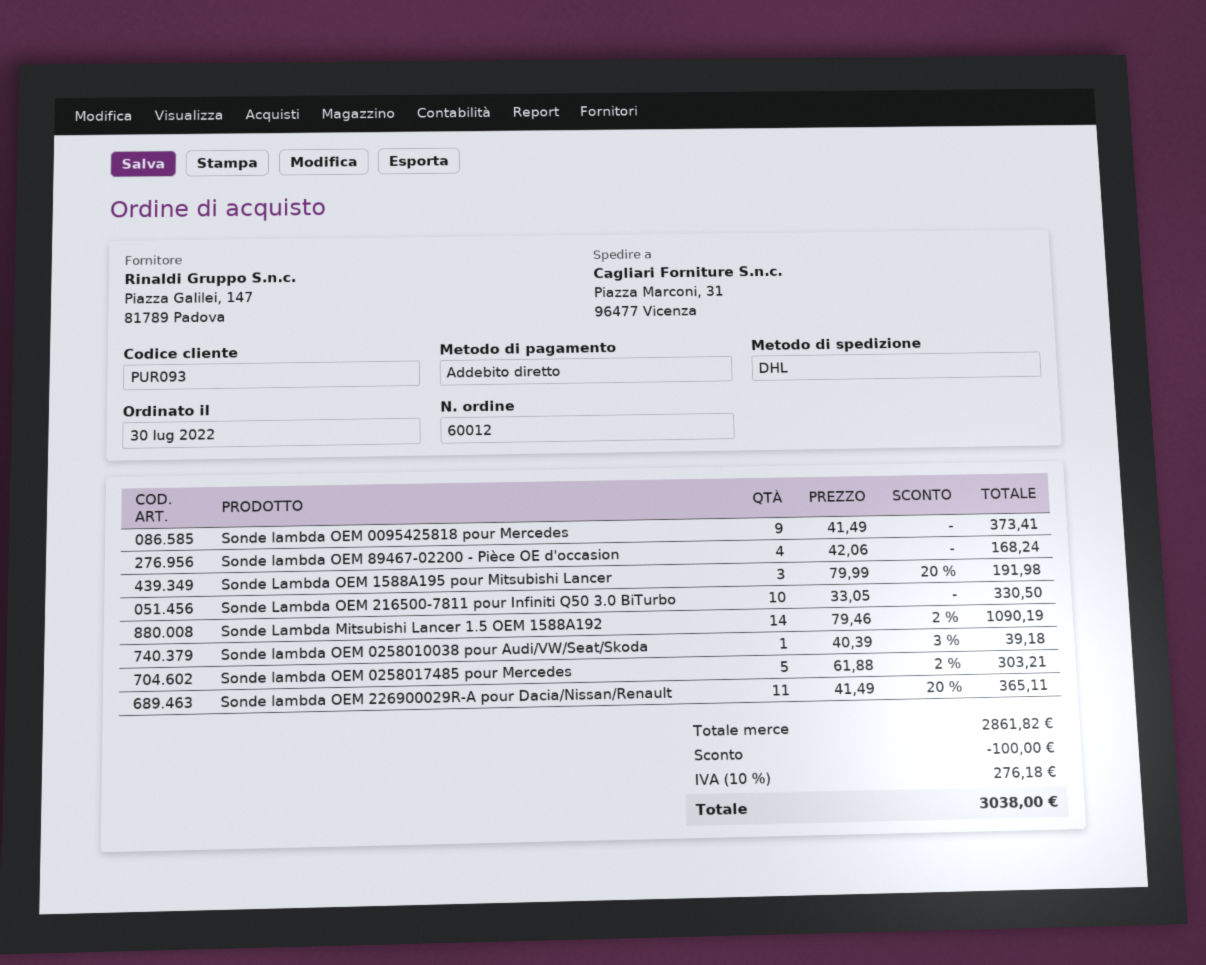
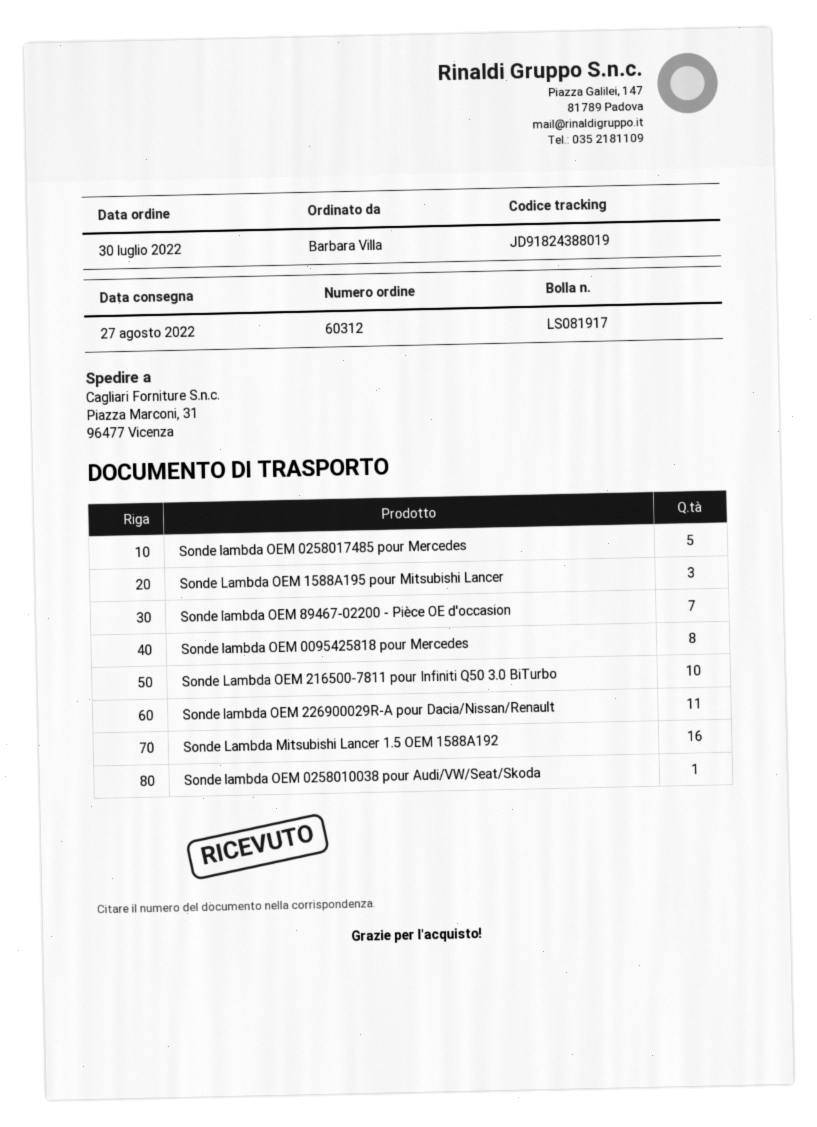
order number: 60012 -> 60312
Sonde lambda OEM 0095425818 pour Mercedes: 9 -> 8
Sonde lambda OEM 89467-02200 - Pièce OE d'occasion: 4 -> 7
Sonde Lambda Mitsubishi Lancer 1.5 OEM 1588A192: 14 -> 16

